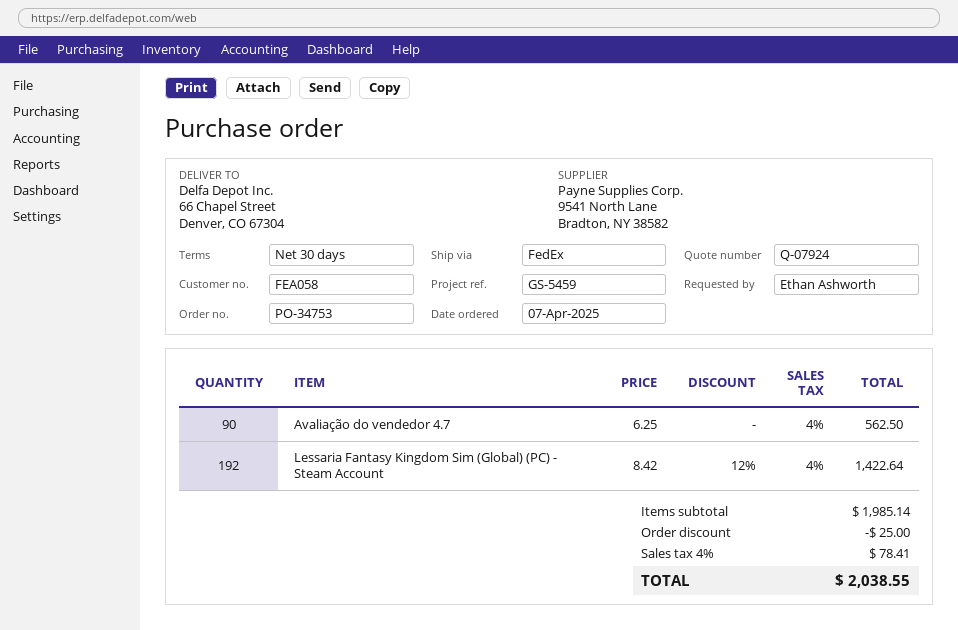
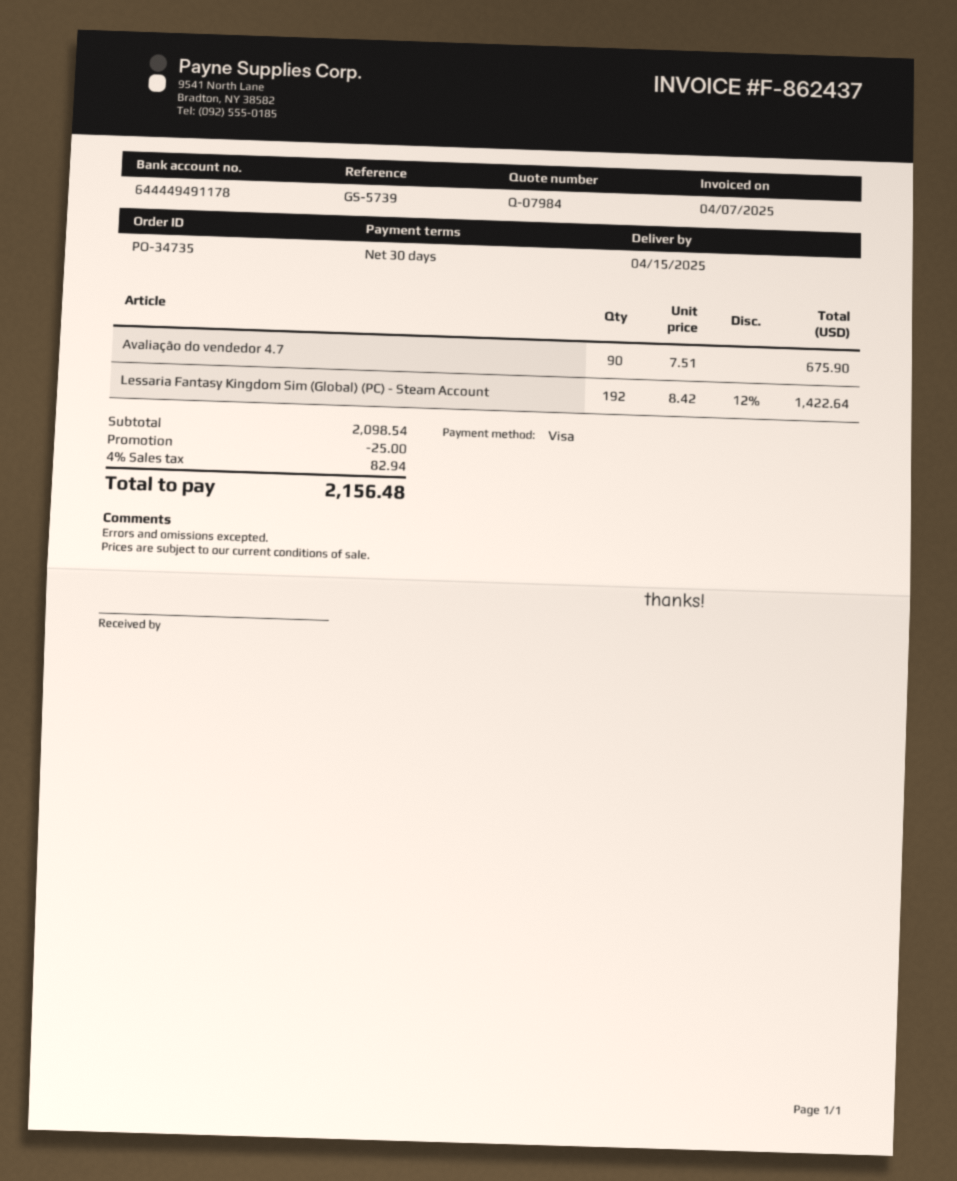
quote number: Q-07924 -> Q-07984
order number: PO-34753 -> PO-34735
reference: GS-5459 -> GS-5739
Avaliação do vendedor 4.7: 90 x 6.25 = 562.50 -> 90 x 7.51 = 675.90
subtotal: 1985.14 -> 2098.54
tax: 4% = 78.41 -> 4% = 82.94
total: 2038.55 -> 2156.48

